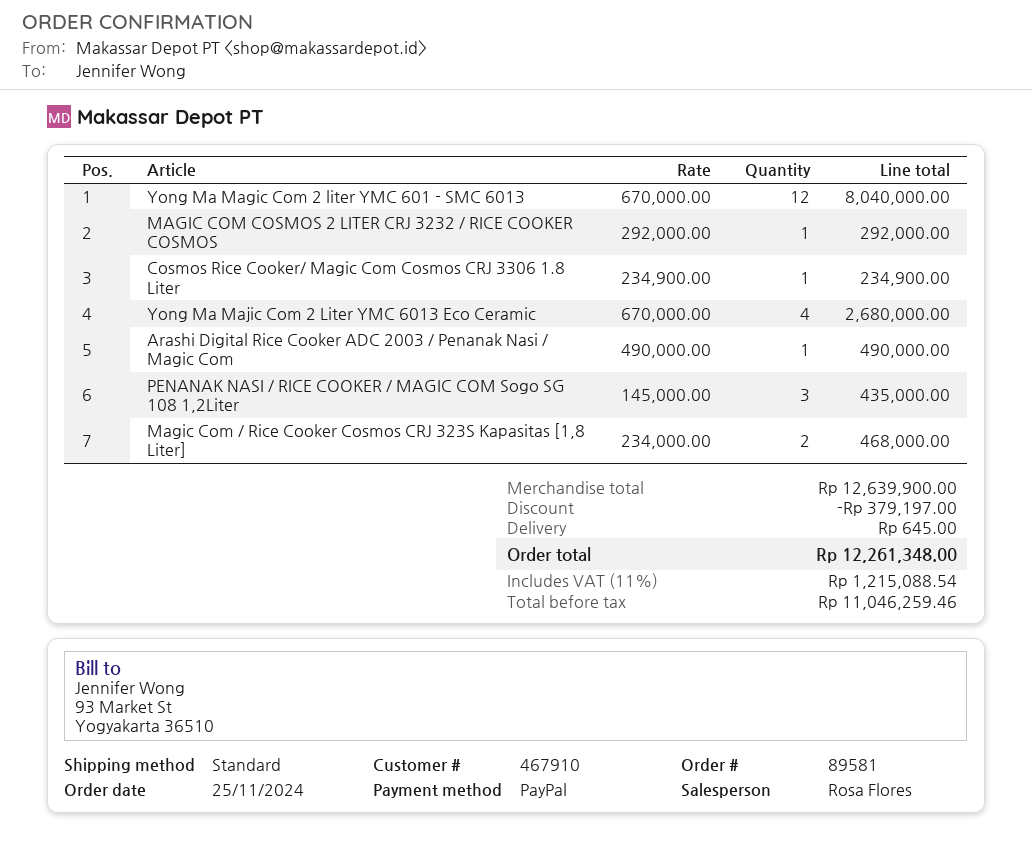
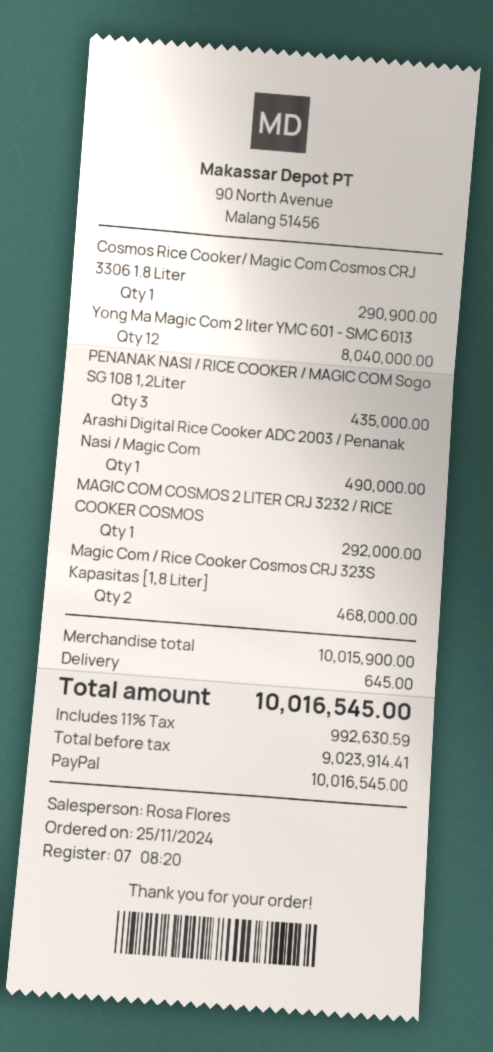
Cosmos Rice Cooker/ Magic Com Cosmos CRJ 3306 1.8 Liter: 1 for 234900.00 -> 1 for 290900.00
Yong Ma Majic Com 2 Liter YMC 6013 Eco Ceramic: 4 for 2680000.00 -> none
subtotal: 12639900.00 -> 10015900.00
discount: 379197.00 -> none
net: 11046259.46 -> 9023914.41
tax: 11% = 1215088.54 -> 11% = 992630.59
total: 12261348.00 -> 10016545.00

